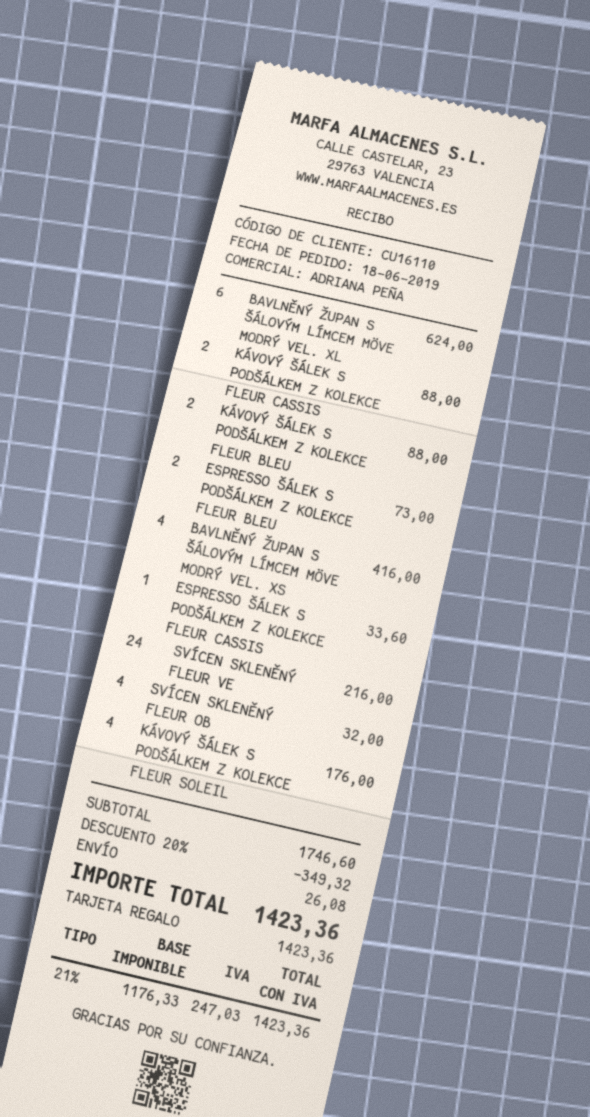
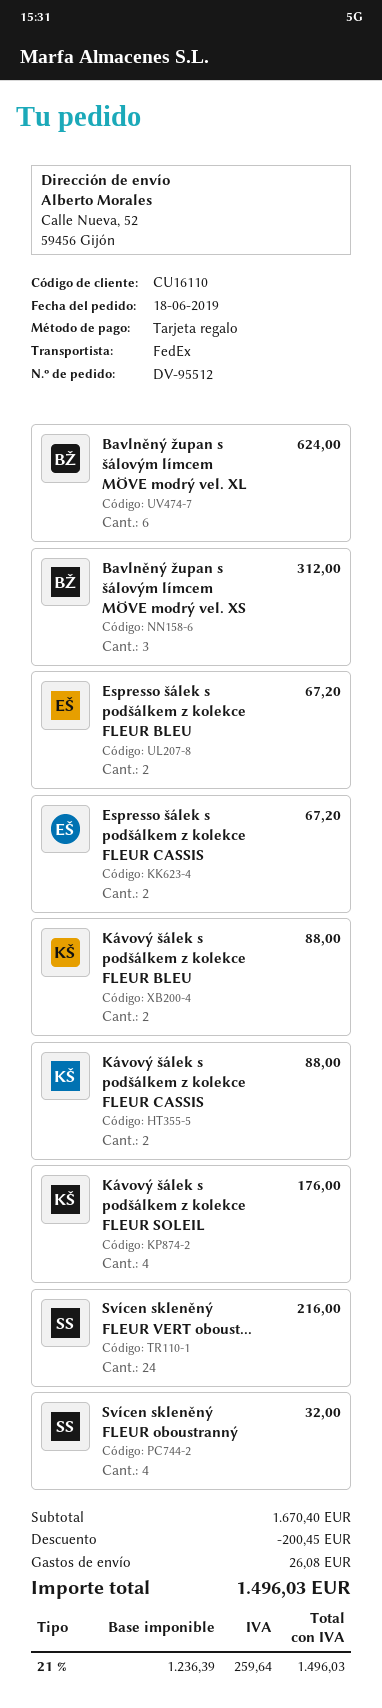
ESPRESSO ŠÁLEK S PODŠÁLKEM Z KOLEKCE FLEUR BLEU: 2 for 73.00 -> 2 for 67.20
BAVLNĚNÝ ŽUPAN S ŠÁLOVÝM LÍMCEM MÖVE MODRÝ VEL. XS: 4 for 416.00 -> 3 for 312.00
ESPRESSO ŠÁLEK S PODŠÁLKEM Z KOLEKCE FLEUR CASSIS: 1 for 33.60 -> 2 for 67.20
subtotal: 1746.60 -> 1670.40
discount: 349.32 -> 200.45
net: 1176.33 -> 1236.39
tax: 21% = 247.03 -> 21% = 259.64
total: 1423.36 -> 1496.03

